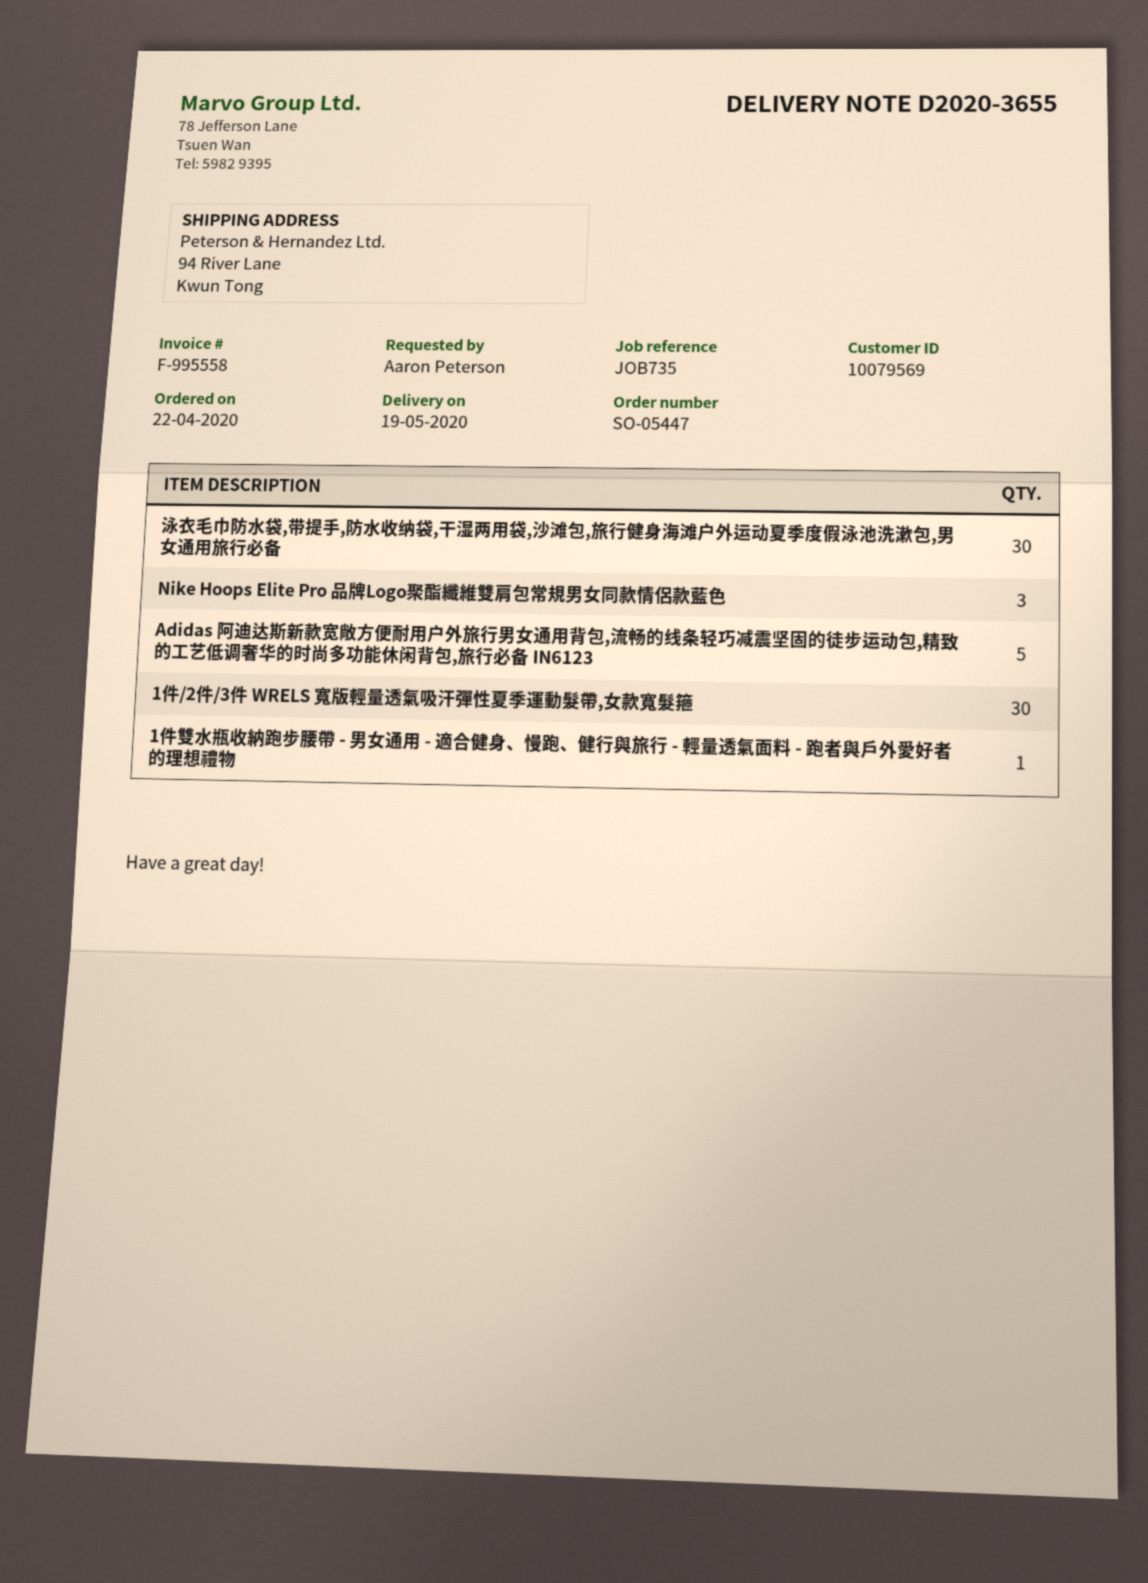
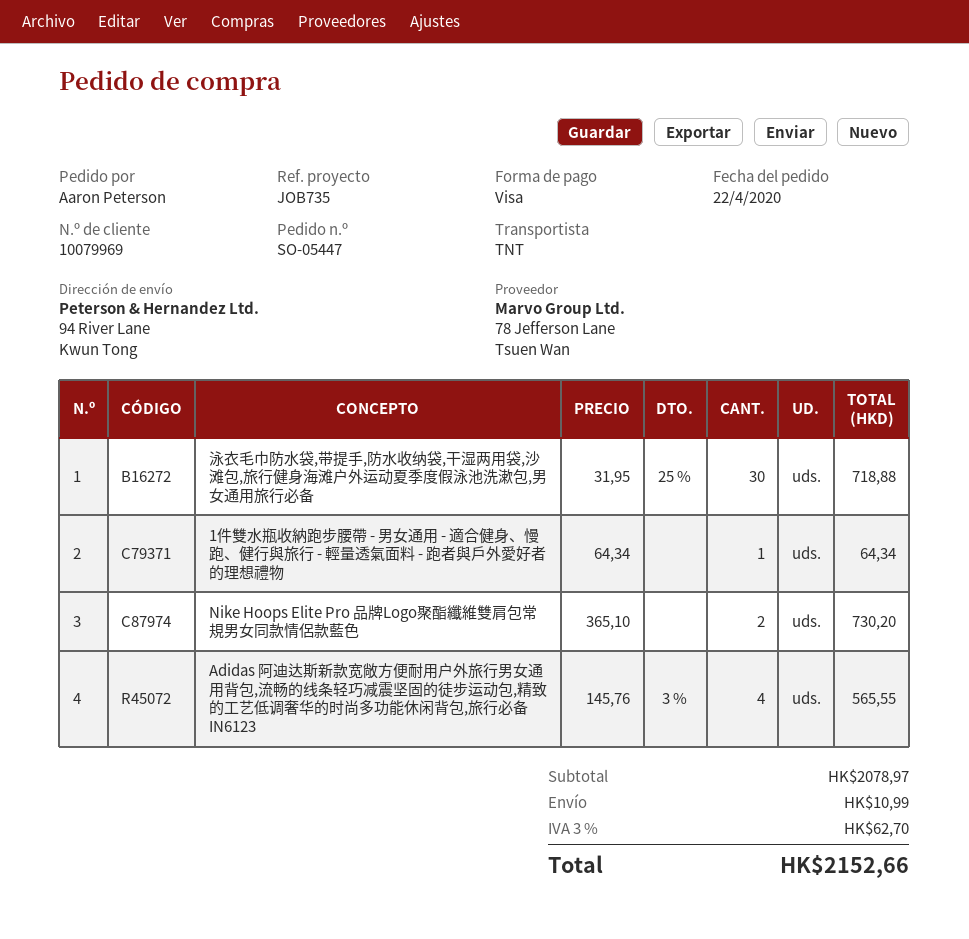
customer number: 10079569 -> 10079969
Nike Hoops Elite Pro 品牌Logo聚酯纖維雙肩包常規男女同款情侶款藍色: 3 -> 2
Adidas 阿迪达斯新款宽敞方便耐用户外旅行男女通用背包,流畅的线条轻巧减震坚固的徒步运动包,精致的工艺低调奢华的时尚多功能休闲背包,旅行必备 IN6123: 5 -> 4
1件/2件/3件 WRELS 寬版輕量透氣吸汗彈性夏季運動髮帶,女款寬髮箍: 30 -> none

